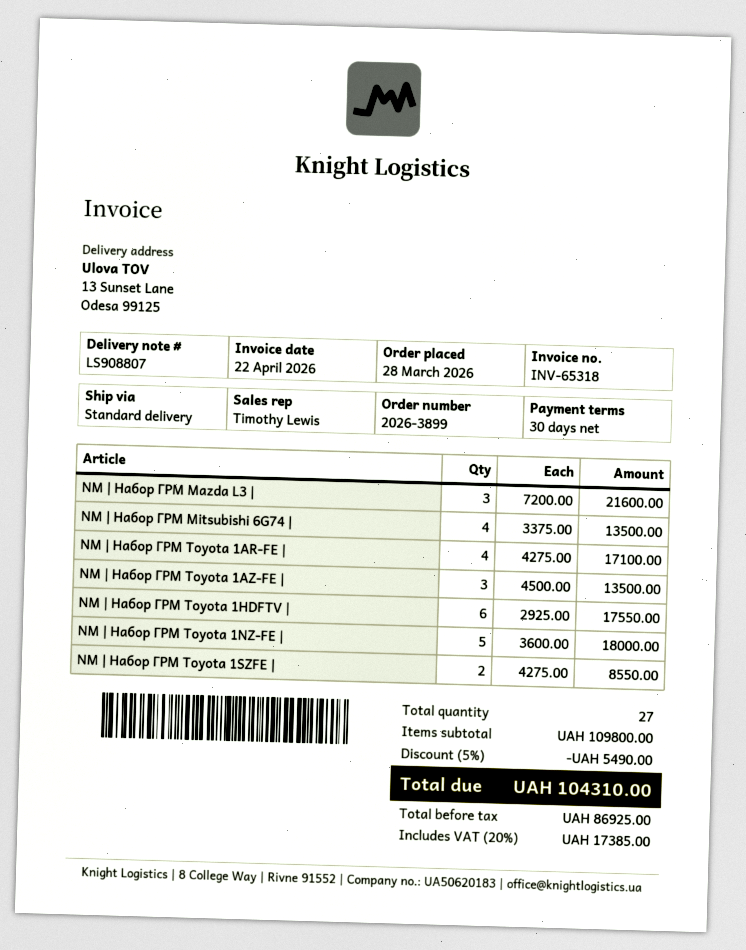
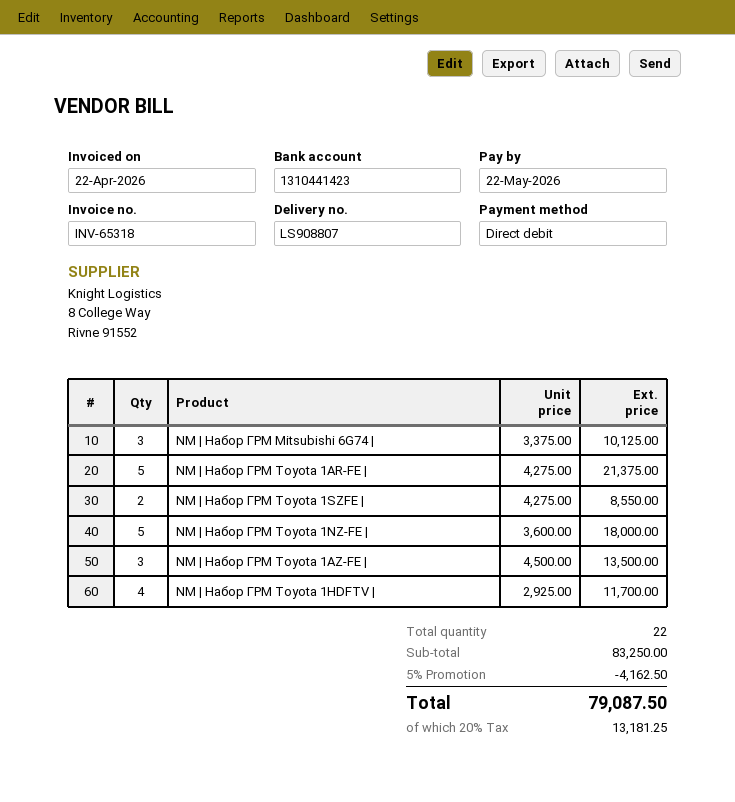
NM | Набор ГРМ Mazda L3 |: 3 x 7200.00 = 21600.00 -> none
NM | Набор ГРМ Mitsubishi 6G74 |: 4 x 3375.00 = 13500.00 -> 3 x 3375.00 = 10125.00
NM | Набор ГРМ Toyota 1AR-FE |: 4 x 4275.00 = 17100.00 -> 5 x 4275.00 = 21375.00
NM | Набор ГРМ Toyota 1HDFTV |: 6 x 2925.00 = 17550.00 -> 4 x 2925.00 = 11700.00
total quantity: 27 -> 22
subtotal: 109800.00 -> 83250.00
discount: 5% = 5490.00 -> 5% = 4162.50
tax: 20% = 17385.00 -> 20% = 13181.25
total: 104310.00 -> 79087.50

